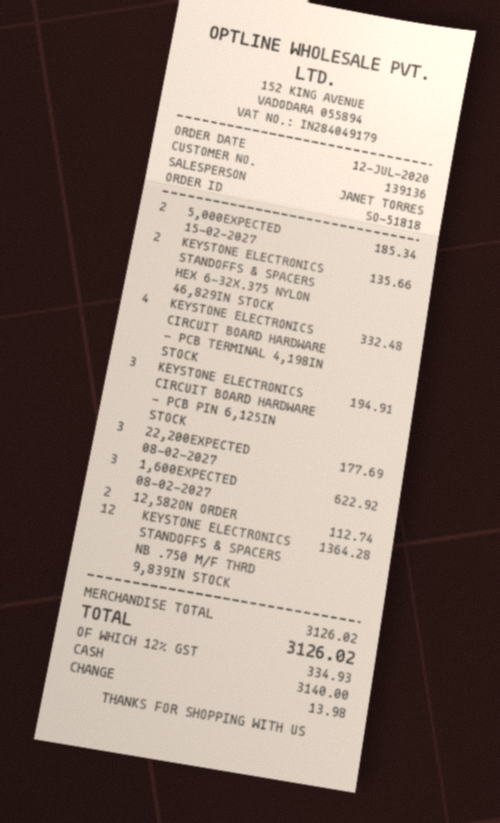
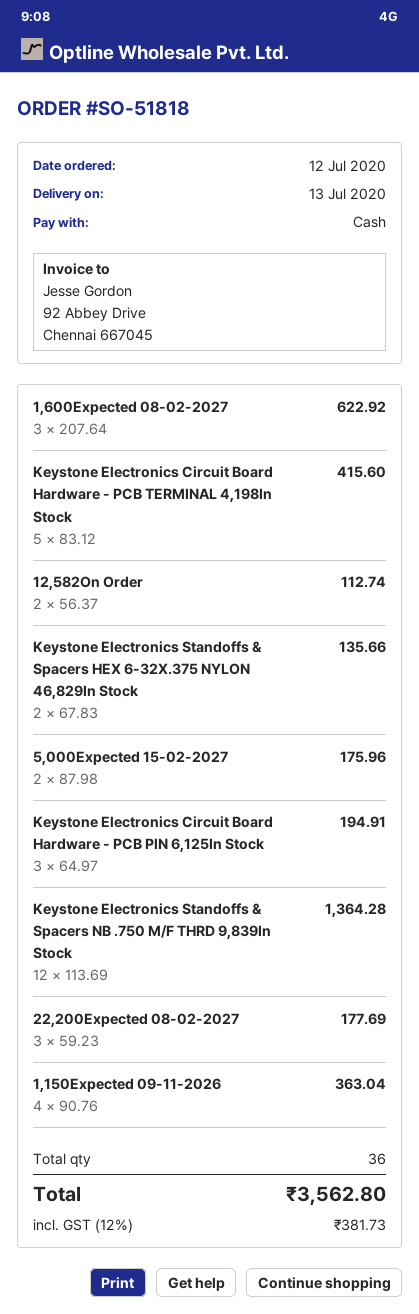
5,000EXPECTED 15-02-2027: 2 for 185.34 -> 2 for 175.96
KEYSTONE ELECTRONICS CIRCUIT BOARD HARDWARE - PCB TERMINAL 4,198IN STOCK: 4 for 332.48 -> 5 for 415.60
1,150Expected 09-11-2026: none -> 4 for 363.04
tax: 12% = 334.93 -> 12% = 381.73
total: 3126.02 -> 3562.80

